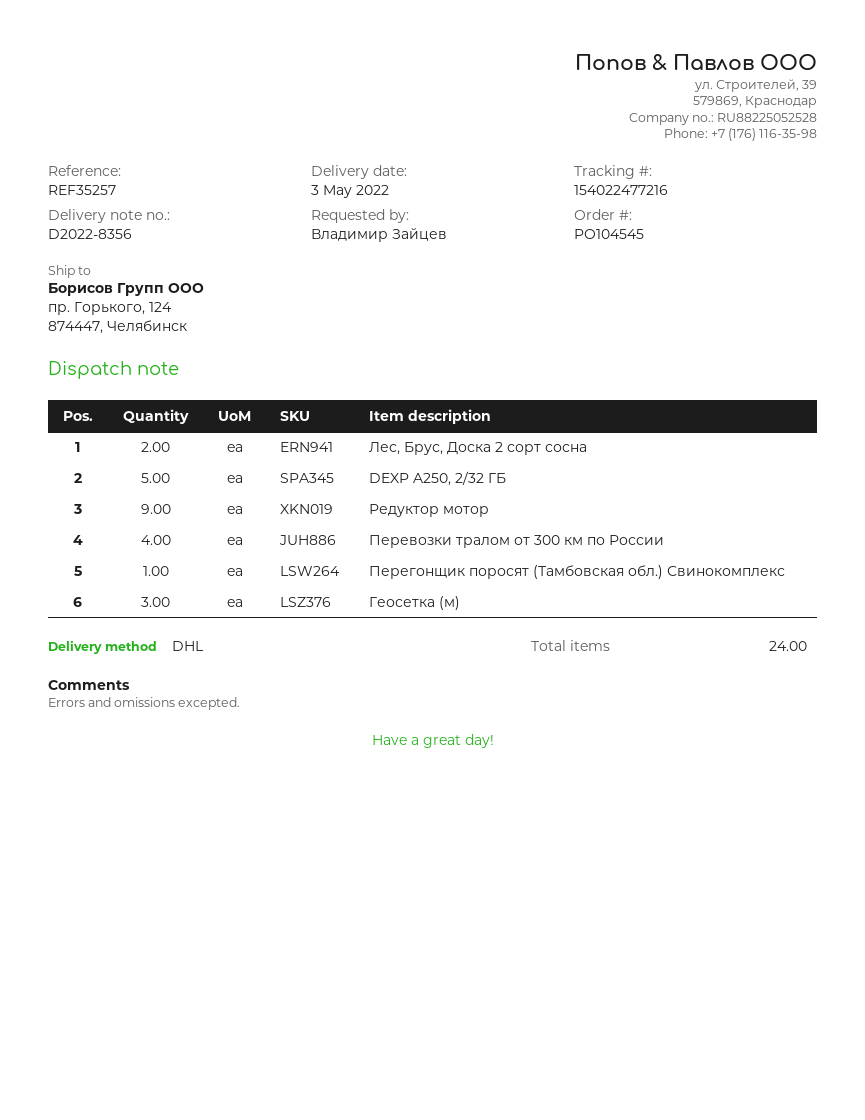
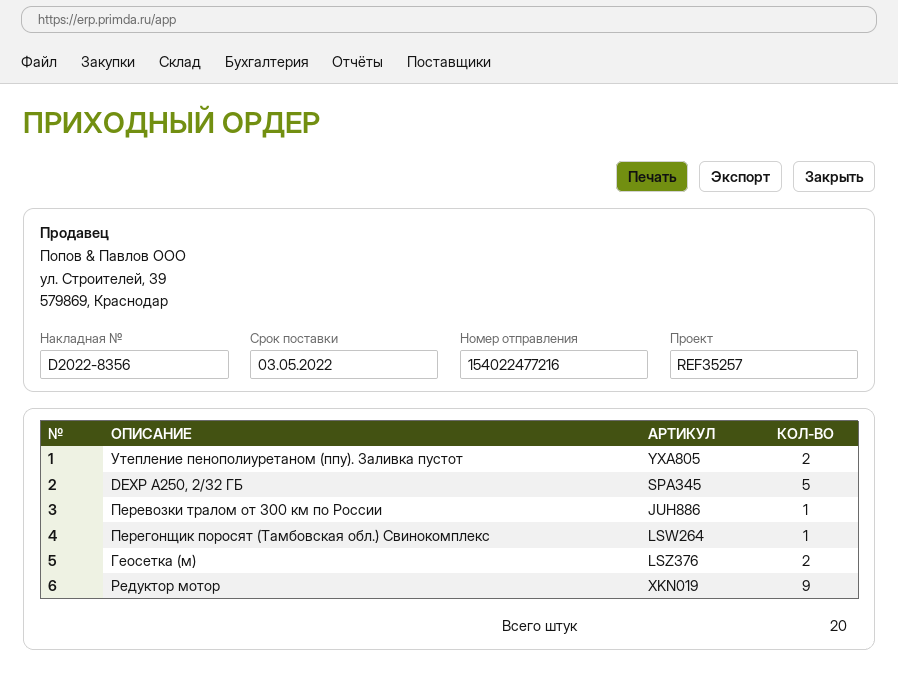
Лес, Брус, Доска 2 сорт сосна: 2 -> none
Перевозки тралом от 300 км по России: 4 -> 1
Геосетка (м): 3 -> 2
Утепление пенополиуретаном (ппу). Заливка пустот: none -> 2
total quantity: 24 -> 20

